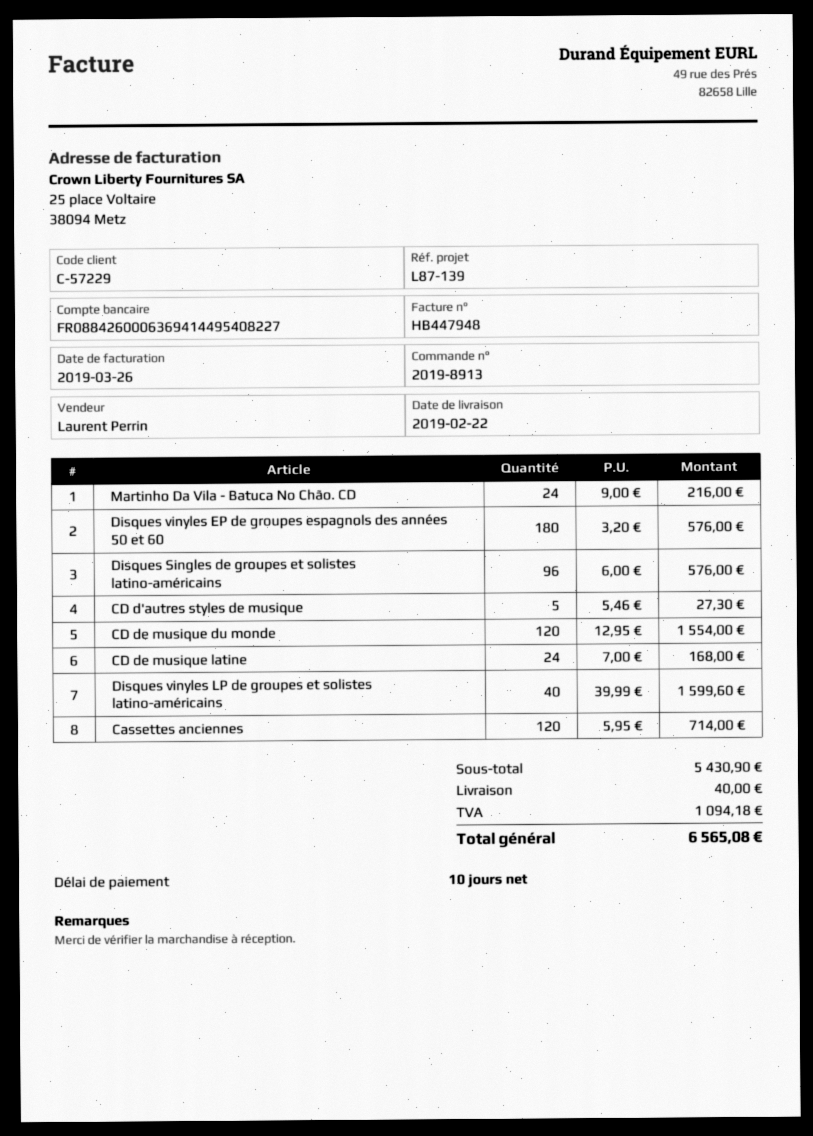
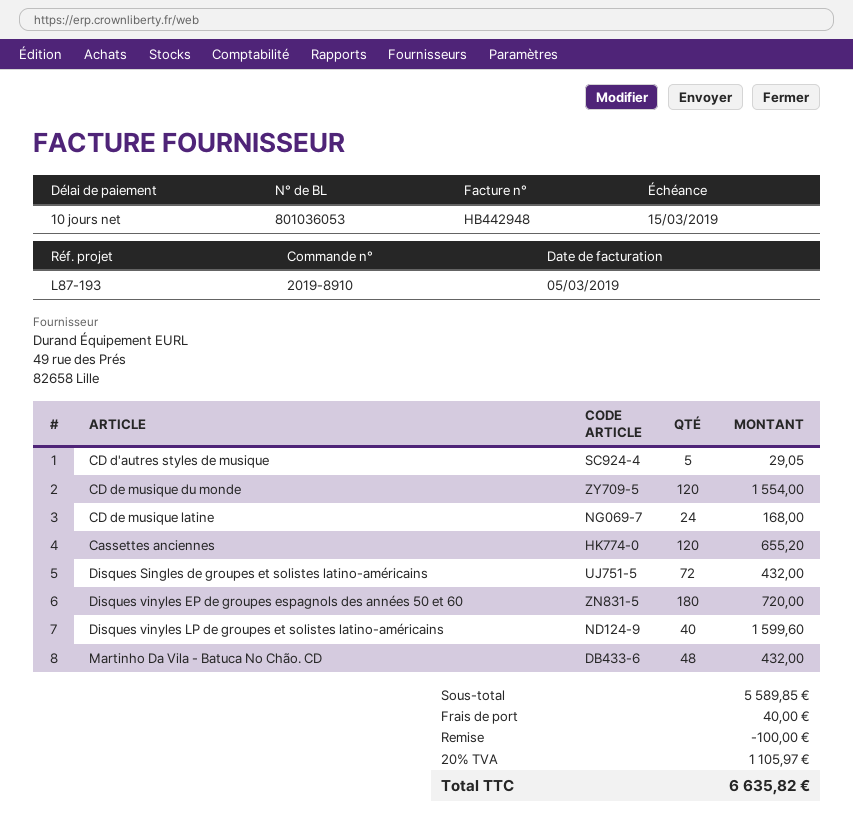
order number: 2019-8913 -> 2019-8910
invoice number: HB447948 -> HB442948
invoice date: 2019-03-26 -> 2019-03-05
reference: L87-139 -> L87-193
Martinho Da Vila - Batuca No Chão. CD: 24 for 216.00 -> 48 for 432.00
Disques vinyles EP de groupes espagnols des années 50 et 60: 180 for 576.00 -> 180 for 720.00
Disques Singles de groupes et solistes latino-américains: 96 for 576.00 -> 72 for 432.00
CD d'autres styles de musique: 5 for 27.30 -> 5 for 29.05
Cassettes anciennes: 120 for 714.00 -> 120 for 655.20
subtotal: 5430.90 -> 5589.85
discount: none -> 100.00
tax: 1094.18 -> 1105.97
total: 6565.08 -> 6635.82

